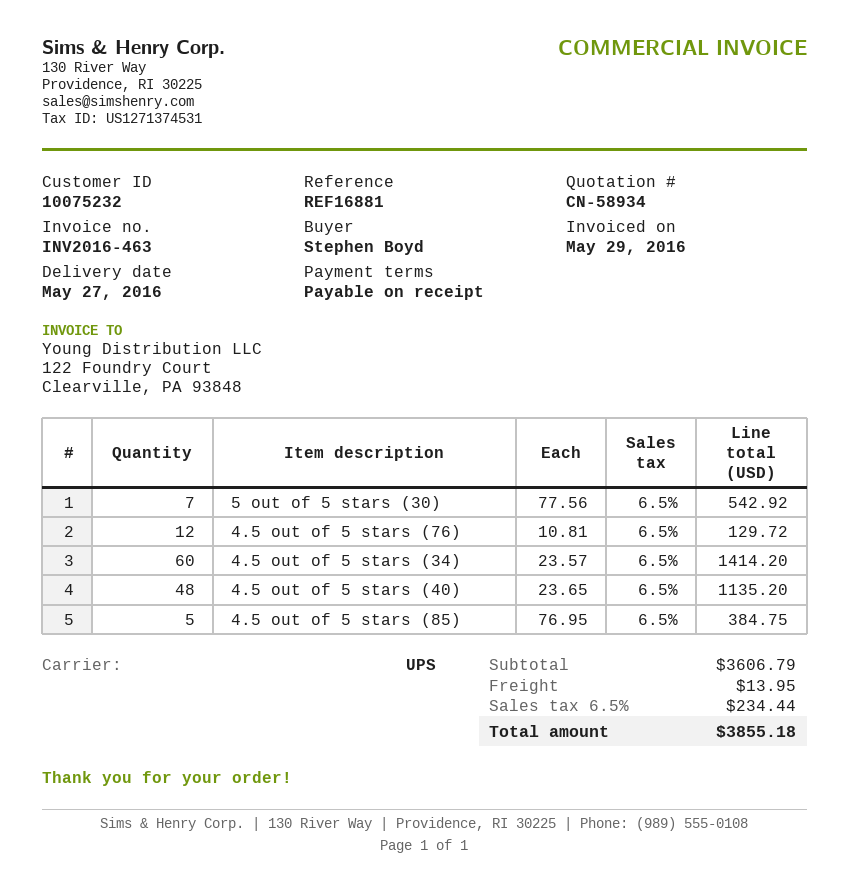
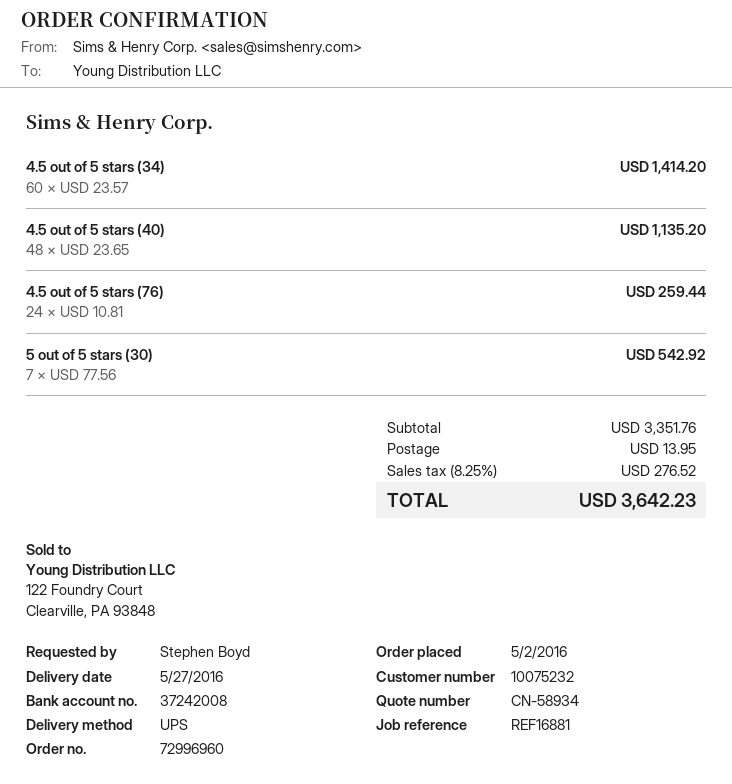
4.5 out of 5 stars (76): 12 x 10.81 = 129.72 -> 24 x 10.81 = 259.44
4.5 out of 5 stars (85): 5 x 76.95 = 384.75 -> none
subtotal: 3606.79 -> 3351.76
tax: 6.5% = 234.44 -> 8.25% = 276.52
total: 3855.18 -> 3642.23

